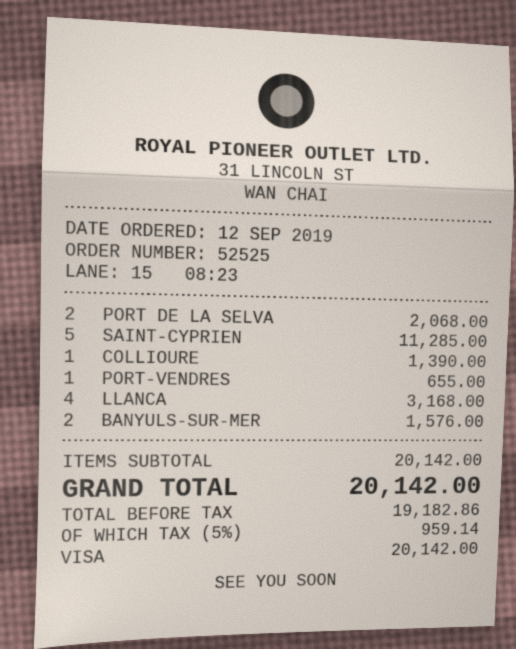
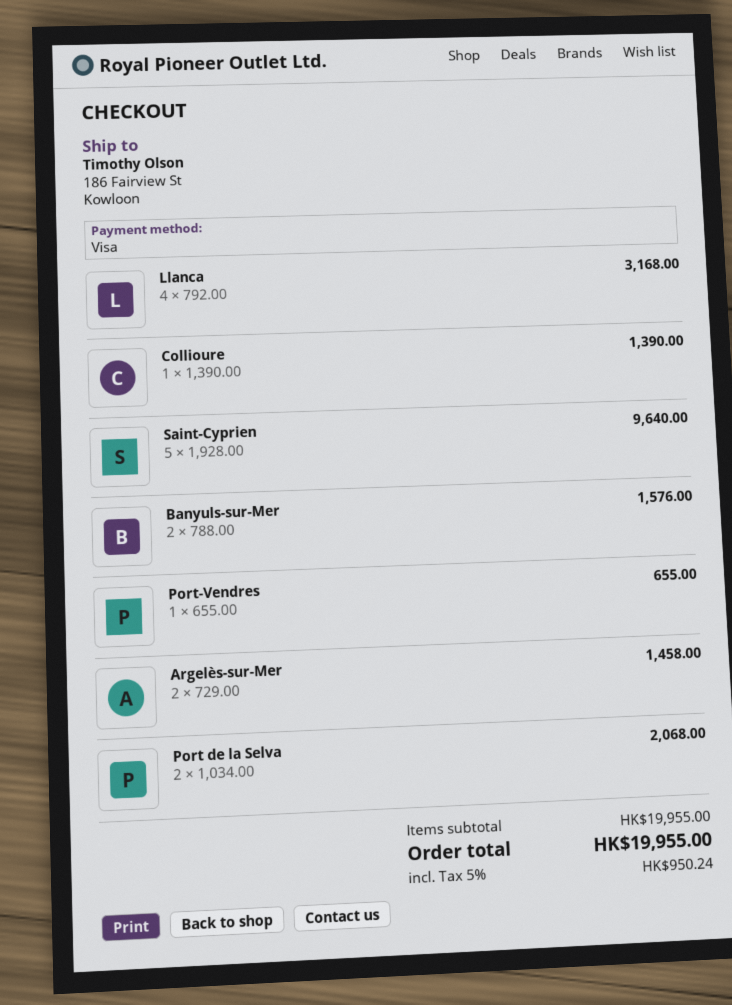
SAINT-CYPRIEN: 5 for 11285.00 -> 5 for 9640.00
Argelès-sur-Mer: none -> 2 for 1458.00
subtotal: 20142.00 -> 19955.00
tax: 5% = 959.14 -> 5% = 950.24
total: 20142.00 -> 19955.00

